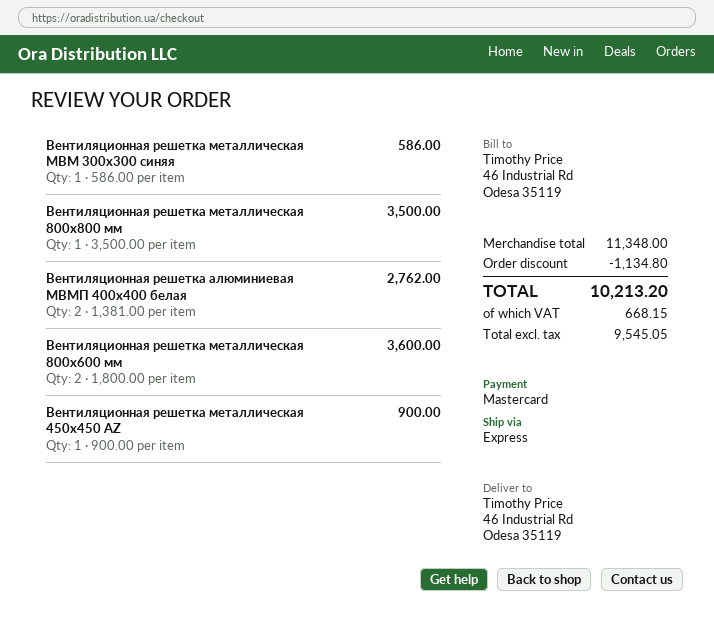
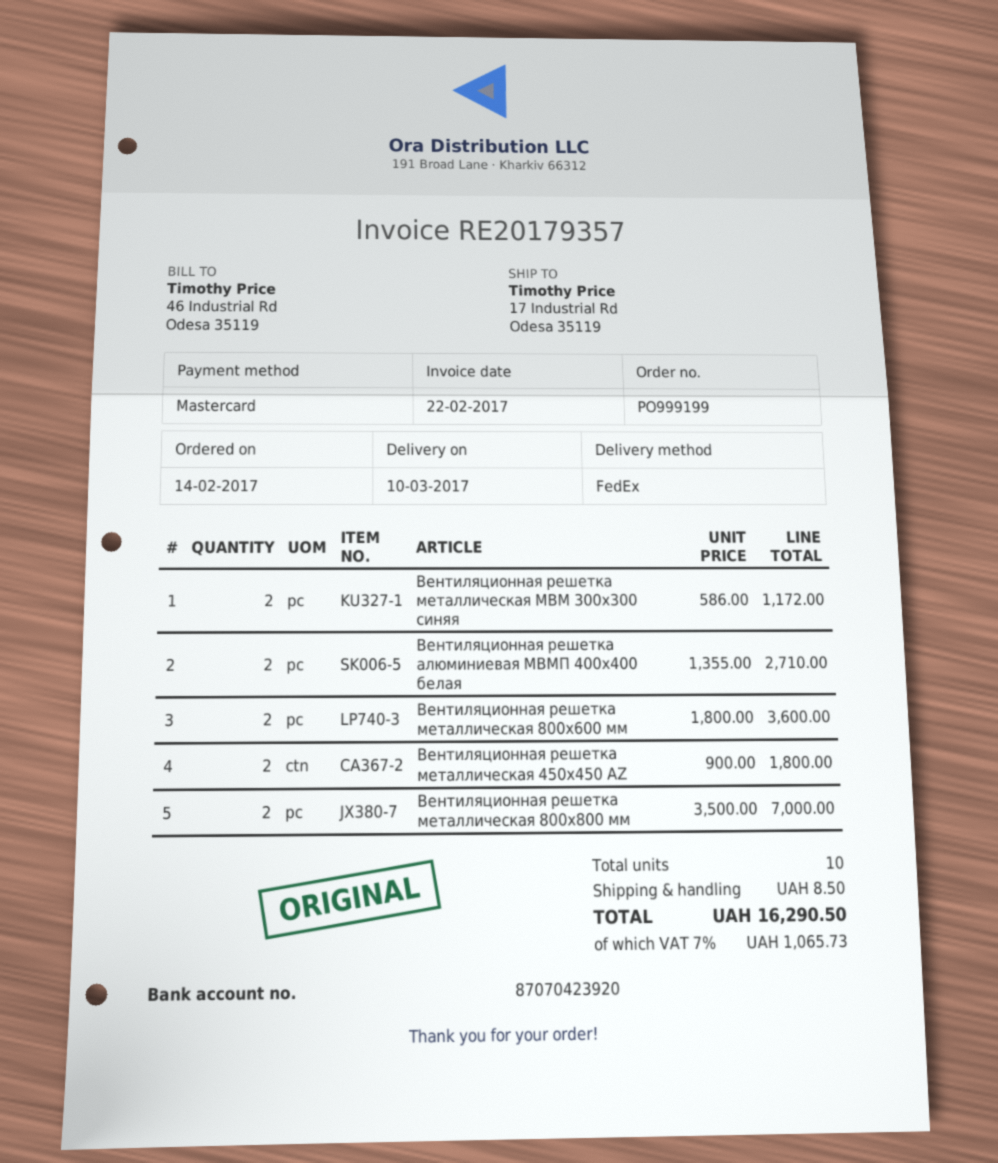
shipping method: express -> FedEx
ship to: 46 Industrial Rd, Odesa 35119 -> 17 Industrial Rd, Odesa 35119
Вентиляционная решетка металлическая МВМ 300х300 синяя: 1 x 586.00 = 586.00 -> 2 x 586.00 = 1172.00
Вентиляционная решетка металлическая 800х800 мм: 1 x 3500.00 = 3500.00 -> 2 x 3500.00 = 7000.00
Вентиляционная решетка алюминиевая МВМП 400х400 белая: 2 x 1381.00 = 2762.00 -> 2 x 1355.00 = 2710.00
Вентиляционная решетка металлическая 450х450 AZ: 1 x 900.00 = 900.00 -> 2 x 900.00 = 1800.00
discount: 1134.80 -> none
shipping: none -> 8.50
tax: 668.15 -> 1065.73
total: 10213.20 -> 16290.50

